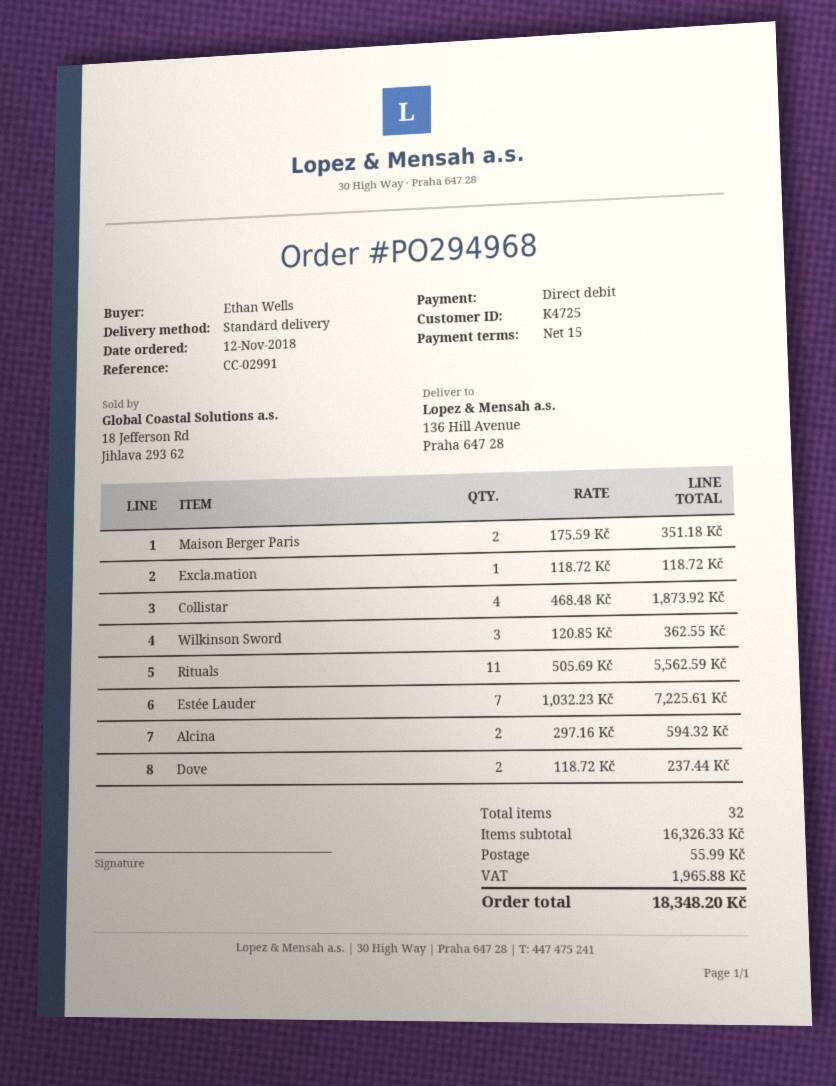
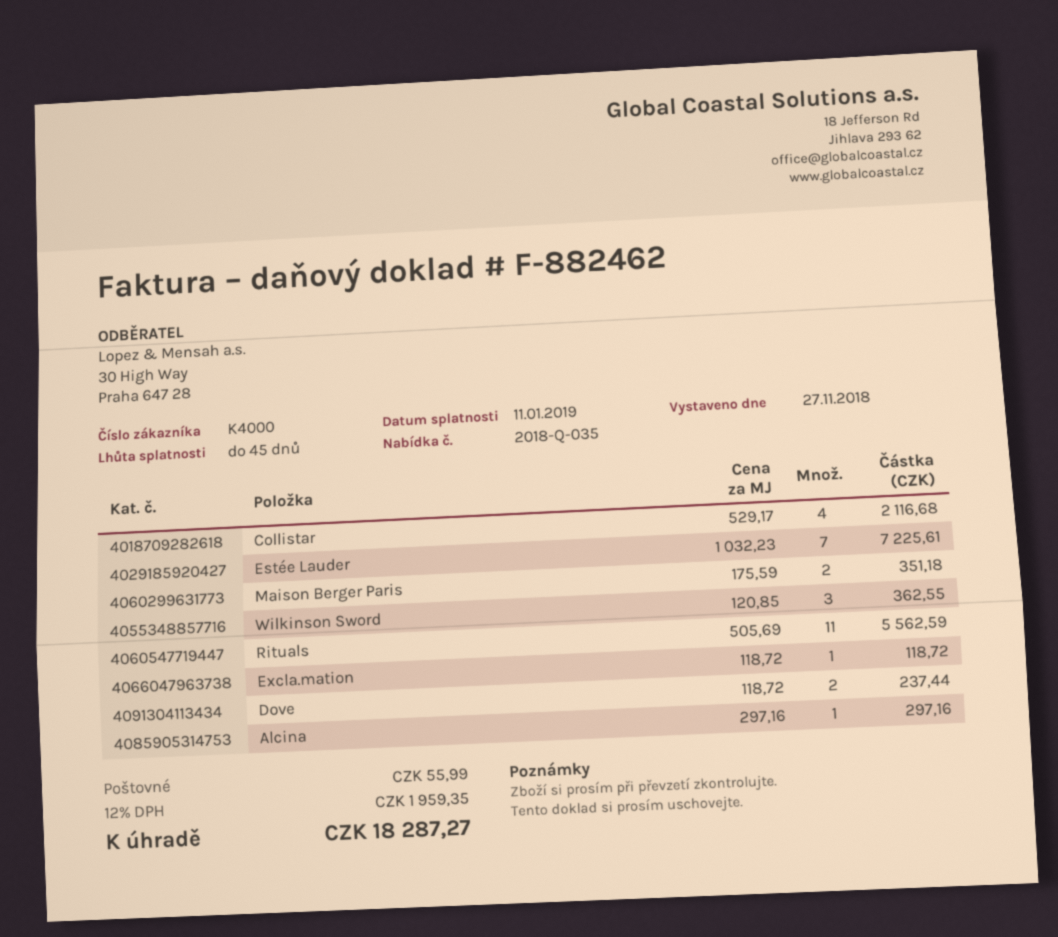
payment terms: 15 days -> 45 days
customer number: K4725 -> K4000
Collistar: 4 x 468.48 = 1873.92 -> 4 x 529.17 = 2116.68
Alcina: 2 x 297.16 = 594.32 -> 1 x 297.16 = 297.16
tax: 1965.88 -> 1959.35
total: 18348.20 -> 18287.27

